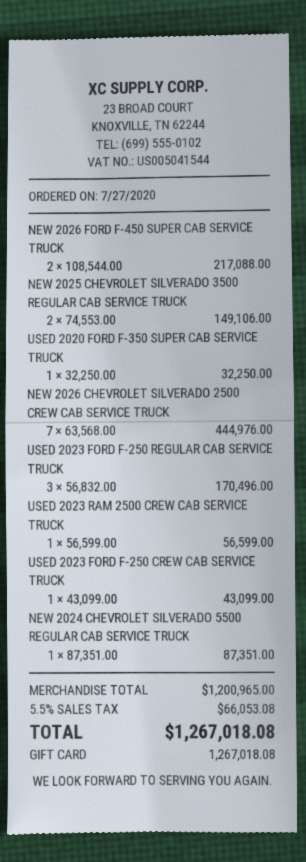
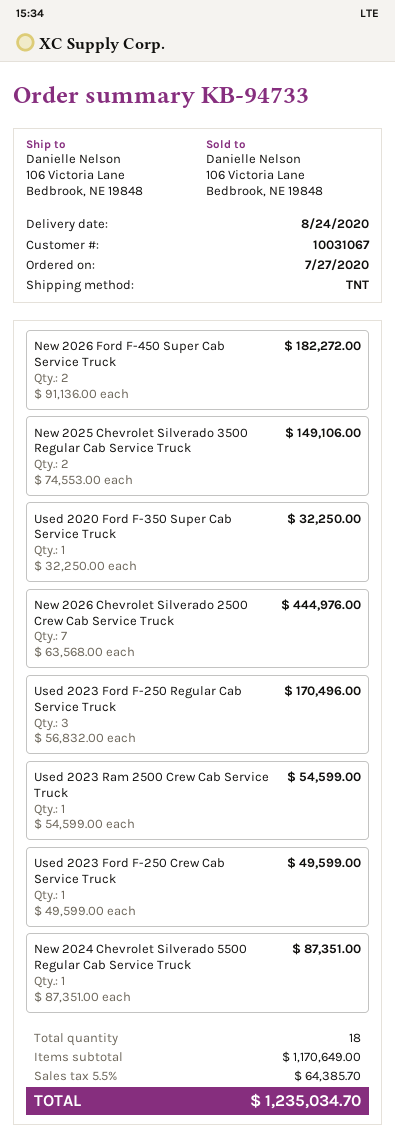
NEW 2026 FORD F-450 SUPER CAB SERVICE TRUCK: 2 x 108544.00 = 217088.00 -> 2 x 91136.00 = 182272.00
USED 2023 RAM 2500 CREW CAB SERVICE TRUCK: 1 x 56599.00 = 56599.00 -> 1 x 54599.00 = 54599.00
USED 2023 FORD F-250 CREW CAB SERVICE TRUCK: 1 x 43099.00 = 43099.00 -> 1 x 49599.00 = 49599.00
subtotal: 1200965.00 -> 1170649.00
tax: 5.5% = 66053.08 -> 5.5% = 64385.70
total: 1267018.08 -> 1235034.70

